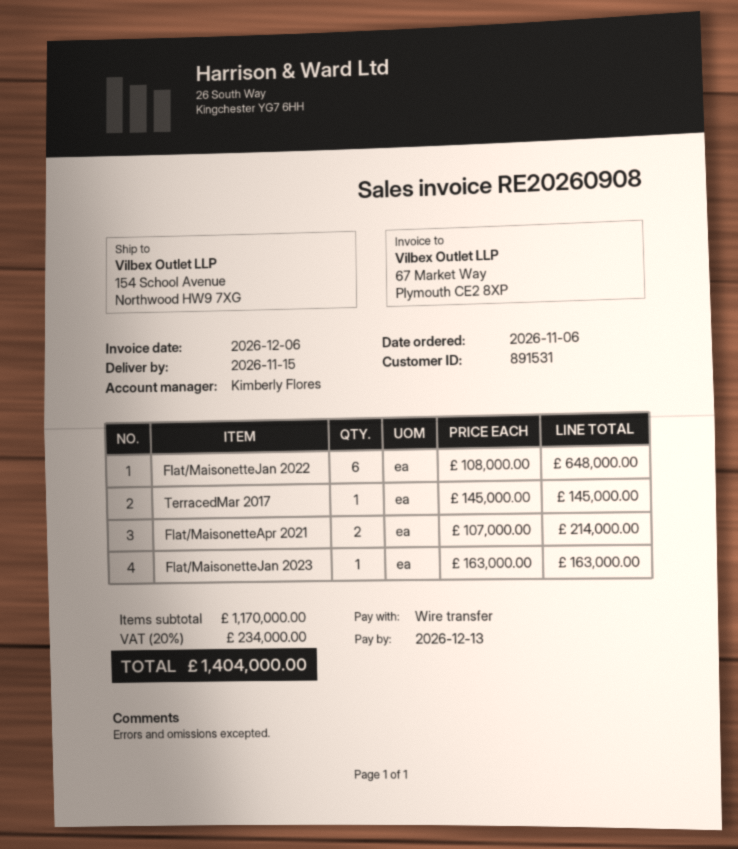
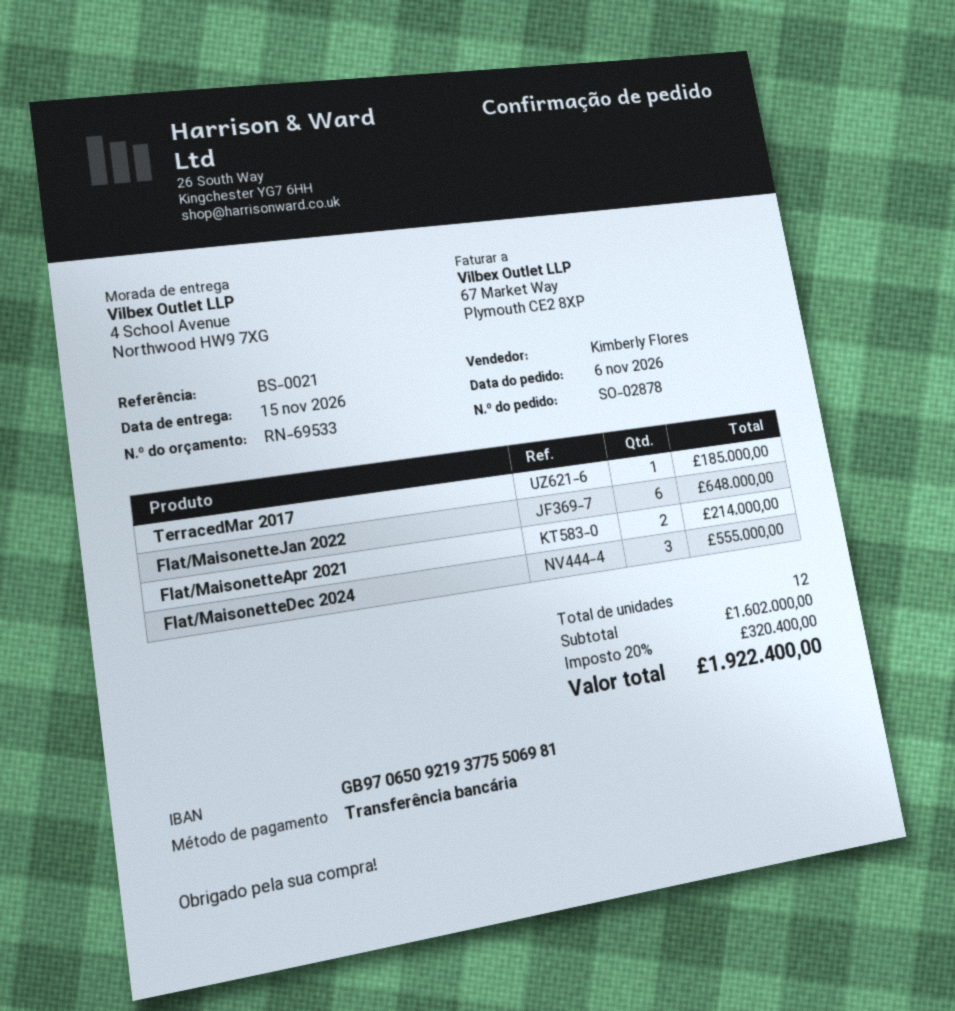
ship to: 154 School Avenue, Northwood HW9 7XG -> 4 School Avenue, Northwood HW9 7XG
TerracedMar 2017: 1 for 145000.00 -> 1 for 185000.00
Flat/MaisonetteJan 2023: 1 for 163000.00 -> none
Flat/MaisonetteDec 2024: none -> 3 for 555000.00
subtotal: 1170000.00 -> 1602000.00
tax: 20% = 234000.00 -> 20% = 320400.00
total: 1404000.00 -> 1922400.00

